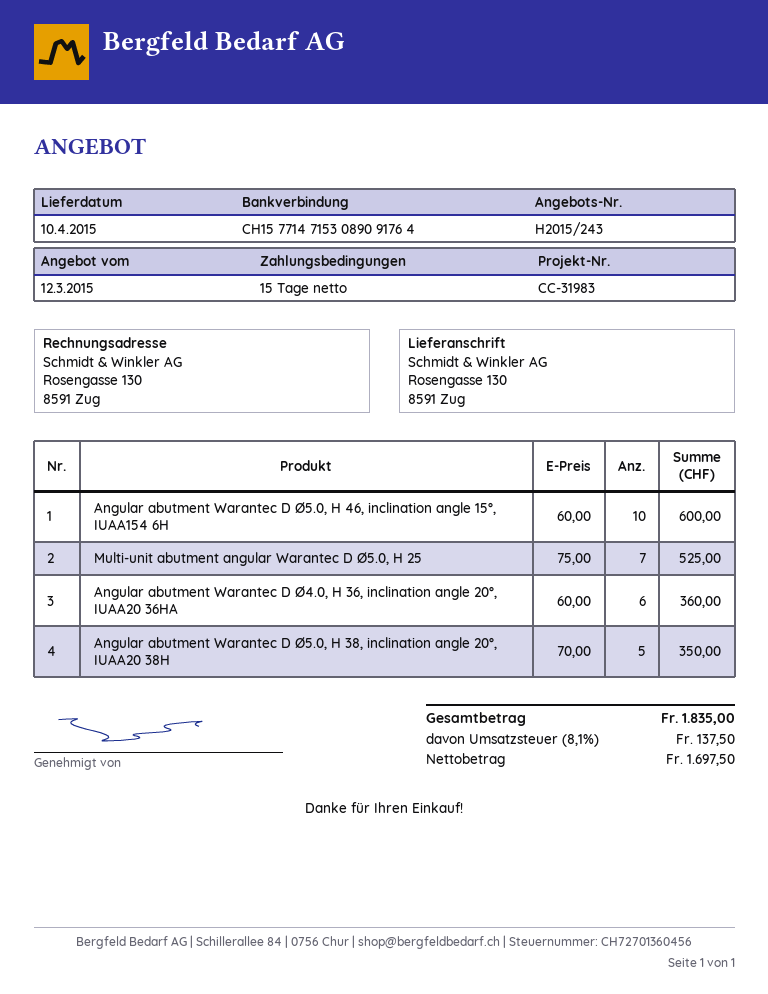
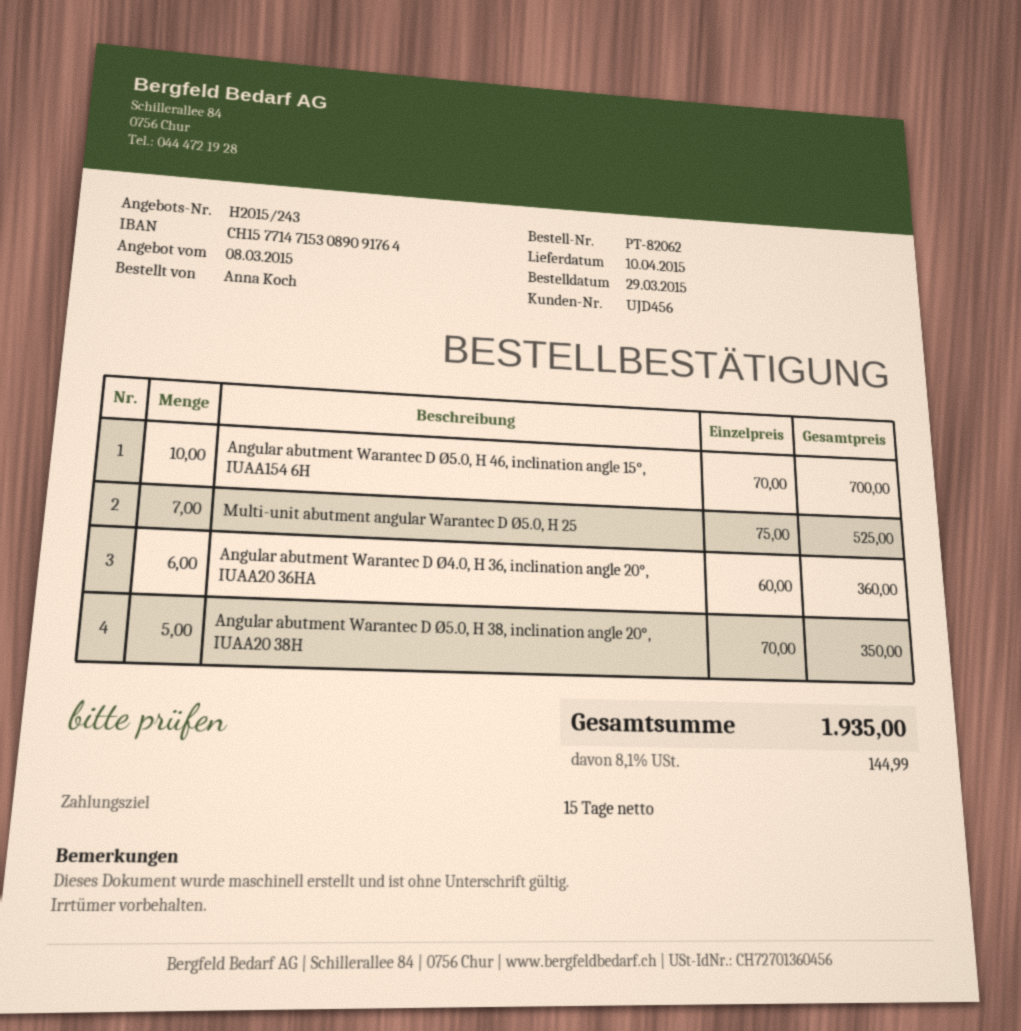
quote date: 2015-03-12 -> 2015-03-08
Angular abutment Warantec D Ø5.0, H 46, inclination angle 15°, IUAA154 6H: 10 x 60.00 = 600.00 -> 10 x 70.00 = 700.00
tax: 8.1% = 137.50 -> 8.1% = 144.99
total: 1835.00 -> 1935.00

